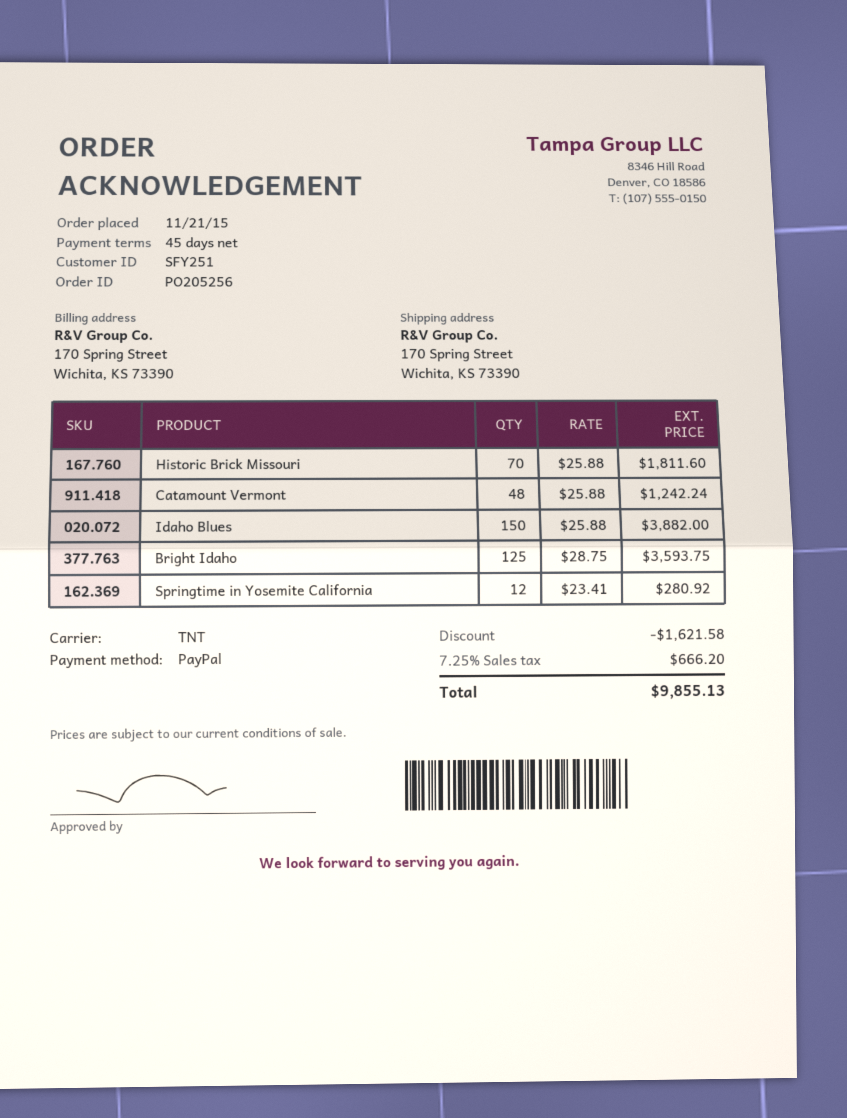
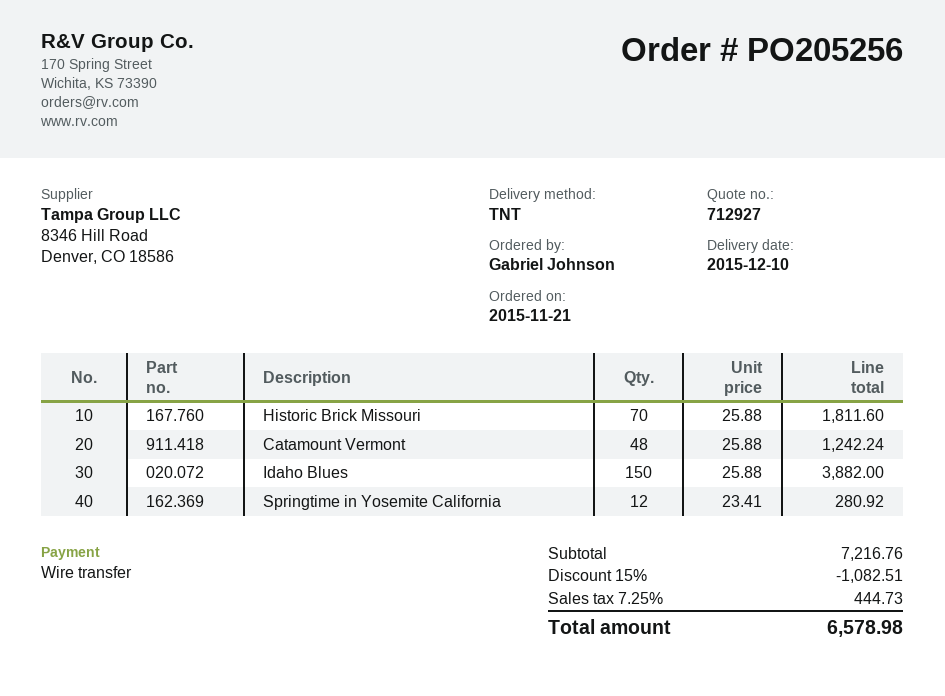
payment method: PayPal -> bank transfer
Bright Idaho: 125 x 28.75 = 3593.75 -> none
discount: 1621.58 -> 1082.51
tax: 7.25% = 666.20 -> 7.25% = 444.73
total: 9855.13 -> 6578.98

